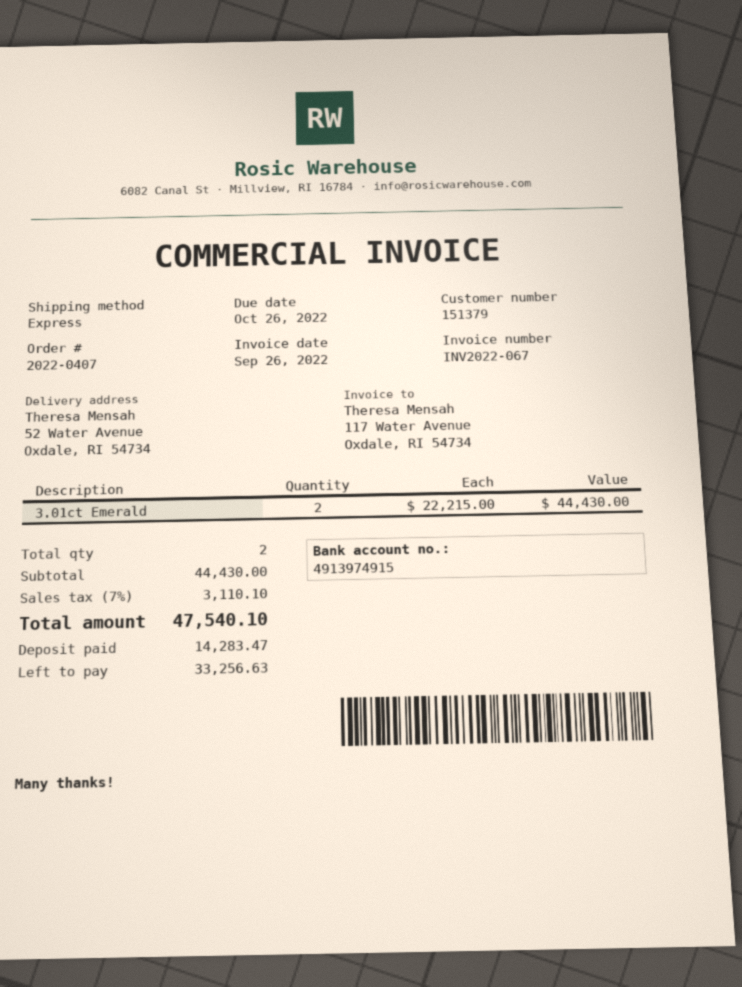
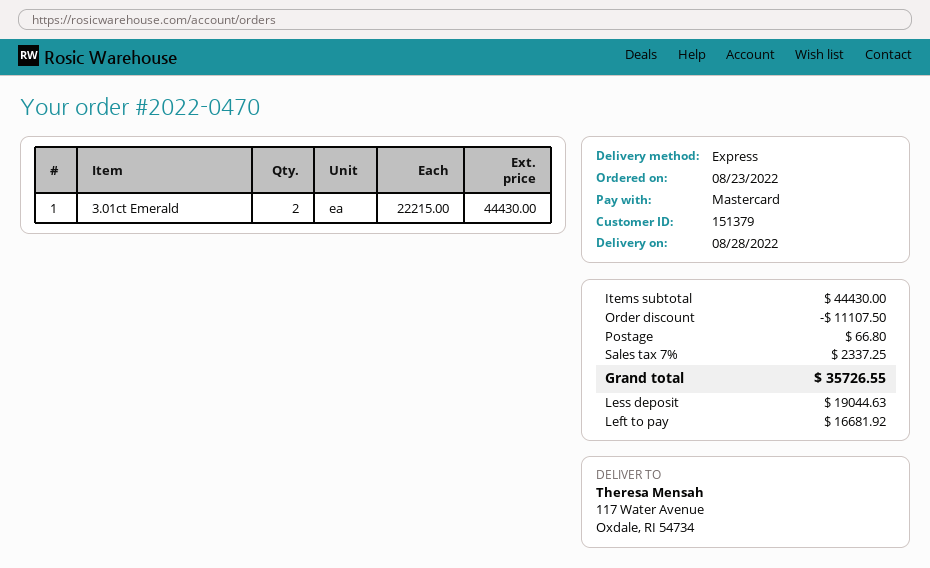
order number: 2022-0407 -> 2022-0470
ship to: 52 Water Avenue, Oxdale, RI 54734 -> 117 Water Avenue, Oxdale, RI 54734
discount: none -> 11107.50
shipping: none -> 66.80
tax: 7% = 3110.10 -> 7% = 2337.25
total: 47540.10 -> 35726.55
deposit: 14283.47 -> 19044.63
balance: 33256.63 -> 16681.92

